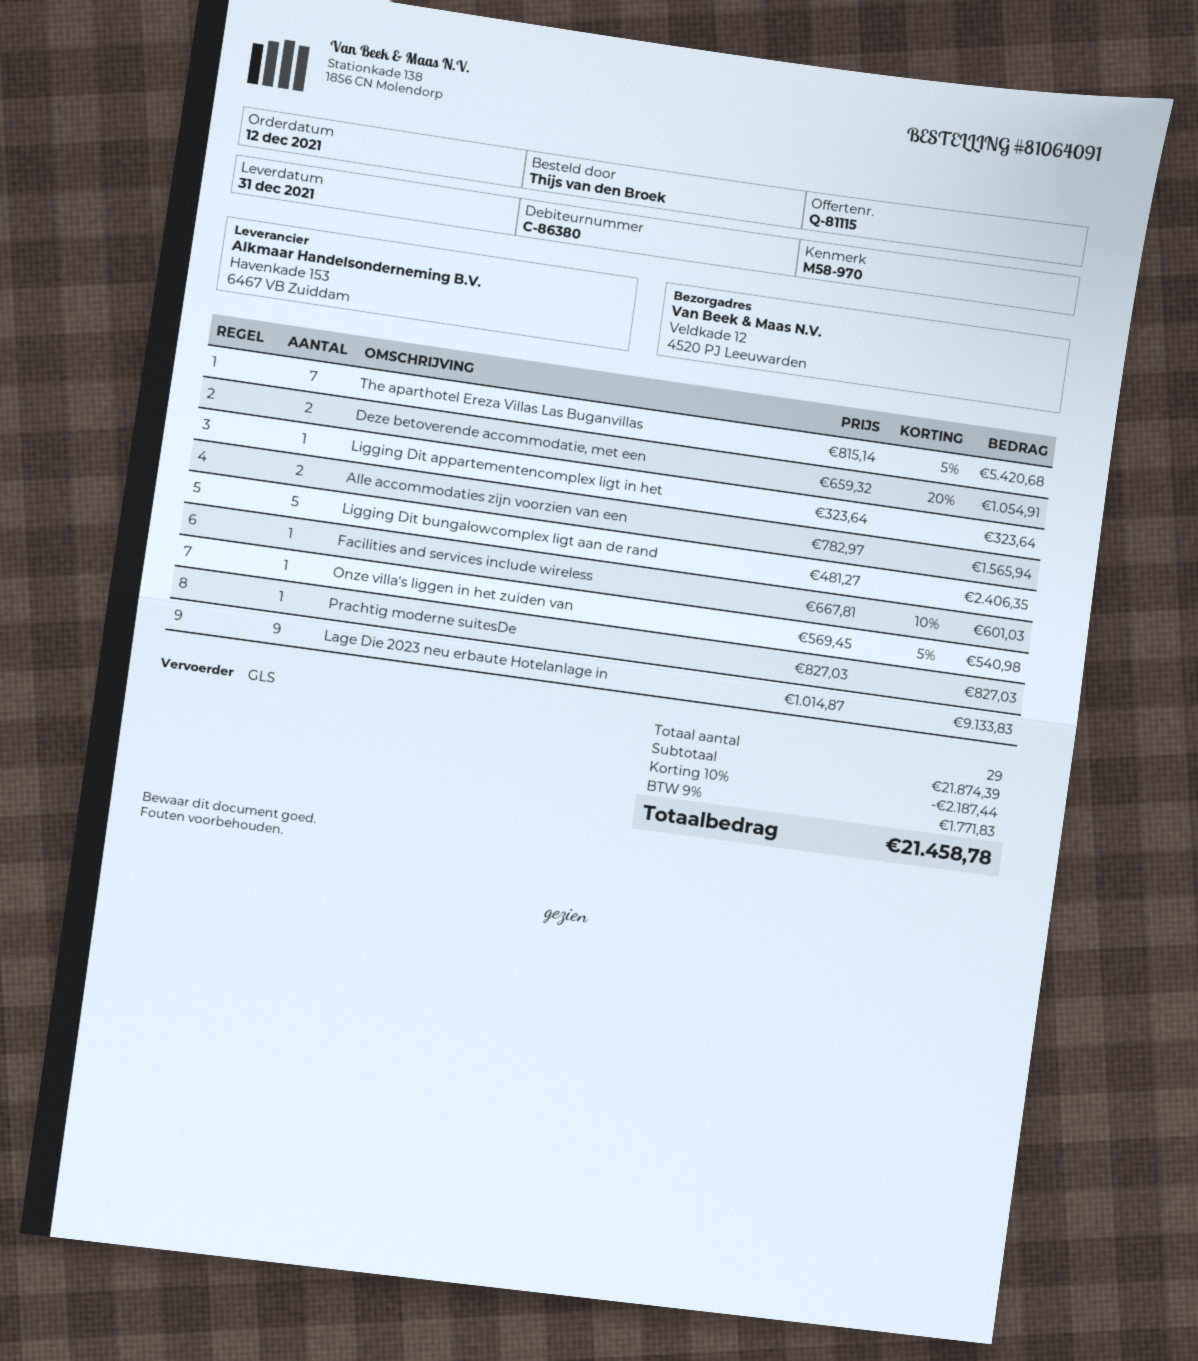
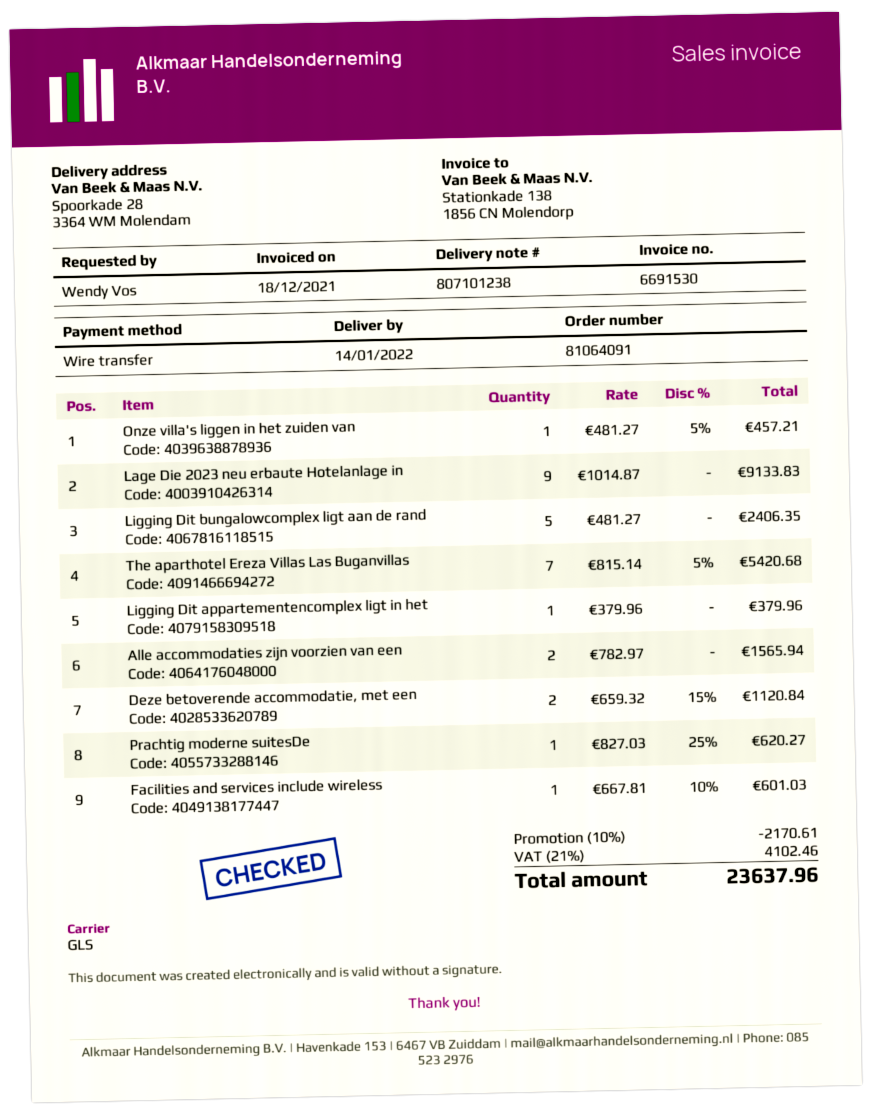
delivery date: 2021-12-31 -> 2022-01-14
ordered by: Thijs van den Broek -> Wendy Vos
ship to: Veldkade 12, 4520 PJ Leeuwarden -> Spoorkade 28, 3364 WM Molendam
Deze betoverende accommodatie, met een: 2 x 659.32 - 20% = 1054.91 -> 2 x 659.32 - 15% = 1120.84
Ligging Dit appartementencomplex ligt in het: 1 x 323.64 = 323.64 -> 1 x 379.96 = 379.96
Onze villa's liggen in het zuiden van: 1 x 569.45 - 5% = 540.98 -> 1 x 481.27 - 5% = 457.21
Prachtig moderne suitesDe: 1 x 827.03 = 827.03 -> 1 x 827.03 - 25% = 620.27
discount: 10% = 2187.44 -> 10% = 2170.61
tax: 9% = 1771.83 -> 21% = 4102.46
total: 21458.78 -> 23637.96

